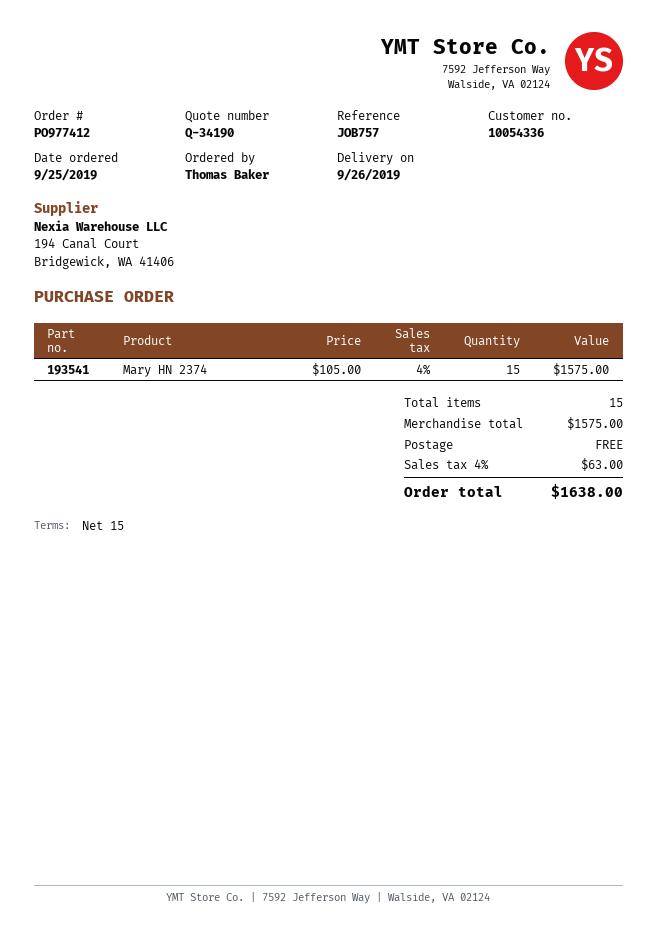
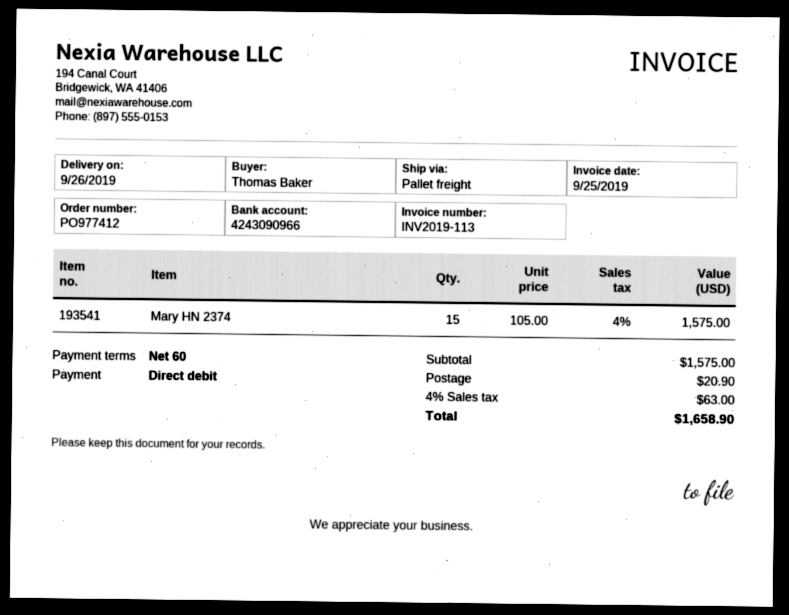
payment terms: 15 days -> 60 days
shipping: 0.00 -> 20.90
total: 1638.00 -> 1658.90

